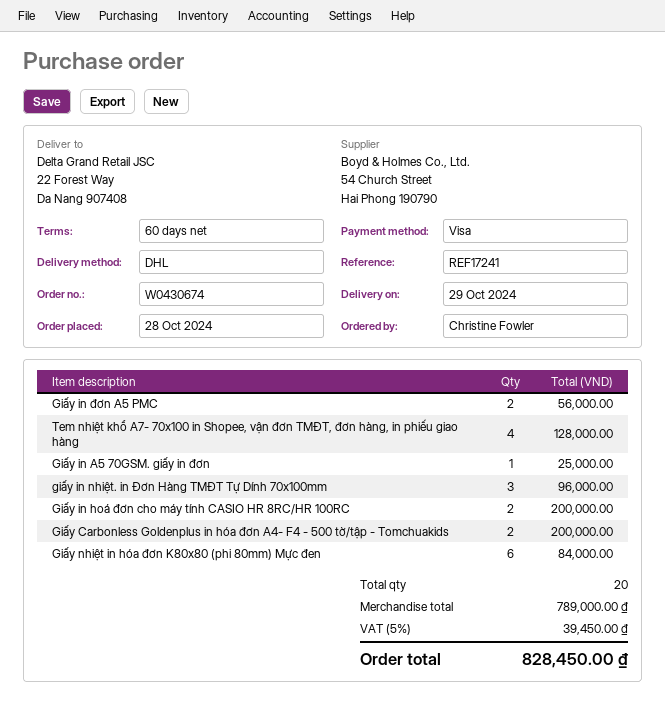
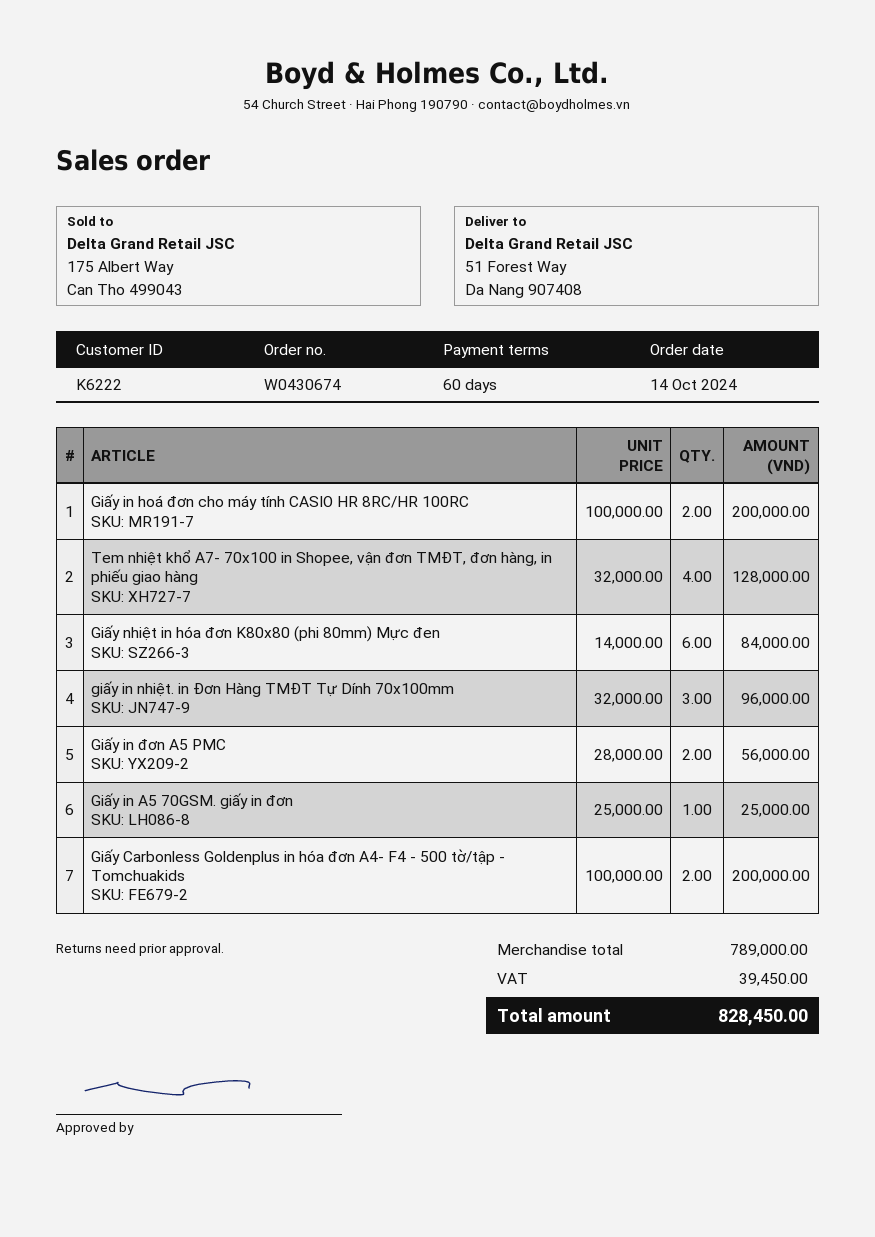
order date: 2024-10-28 -> 2024-10-14
ship to: 22 Forest Way, Da Nang 907408 -> 51 Forest Way, Da Nang 907408

